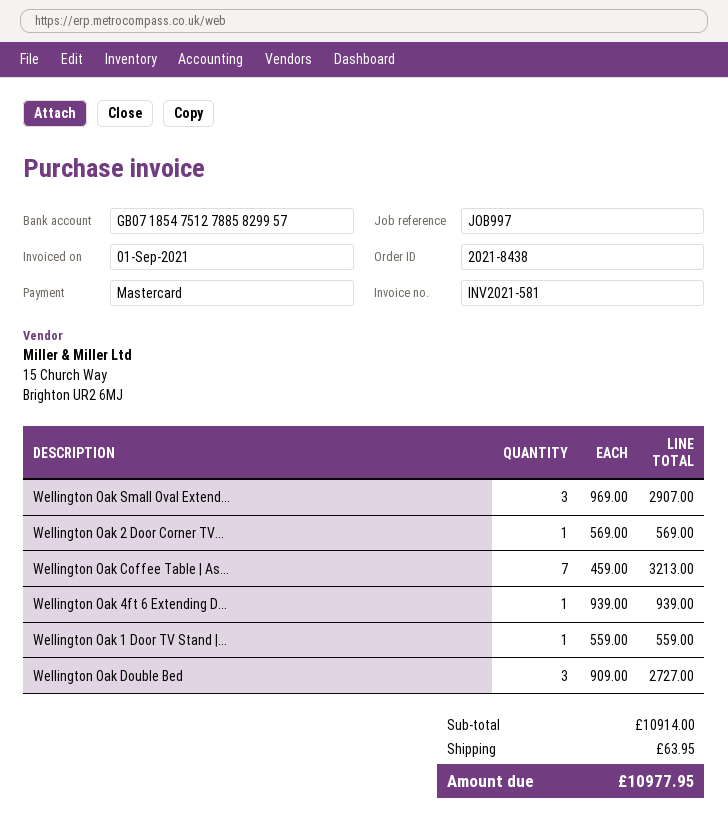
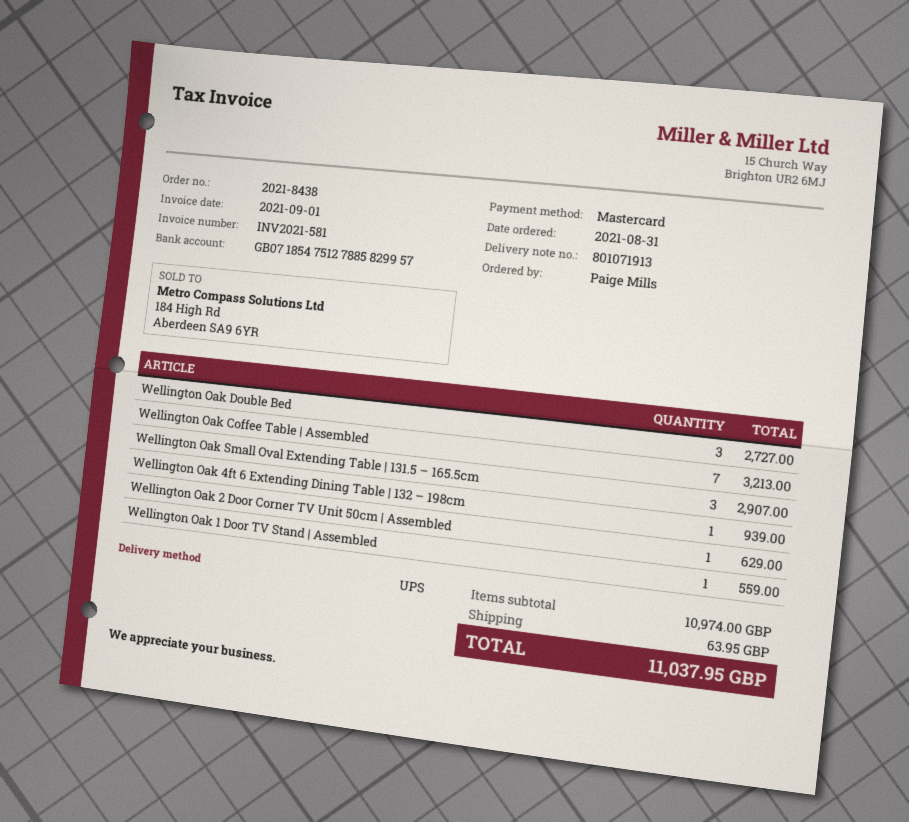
Wellington Oak 2 Door Corner TV...: 1 for 569.00 -> 1 for 629.00
subtotal: 10914.00 -> 10974.00
total: 10977.95 -> 11037.95

